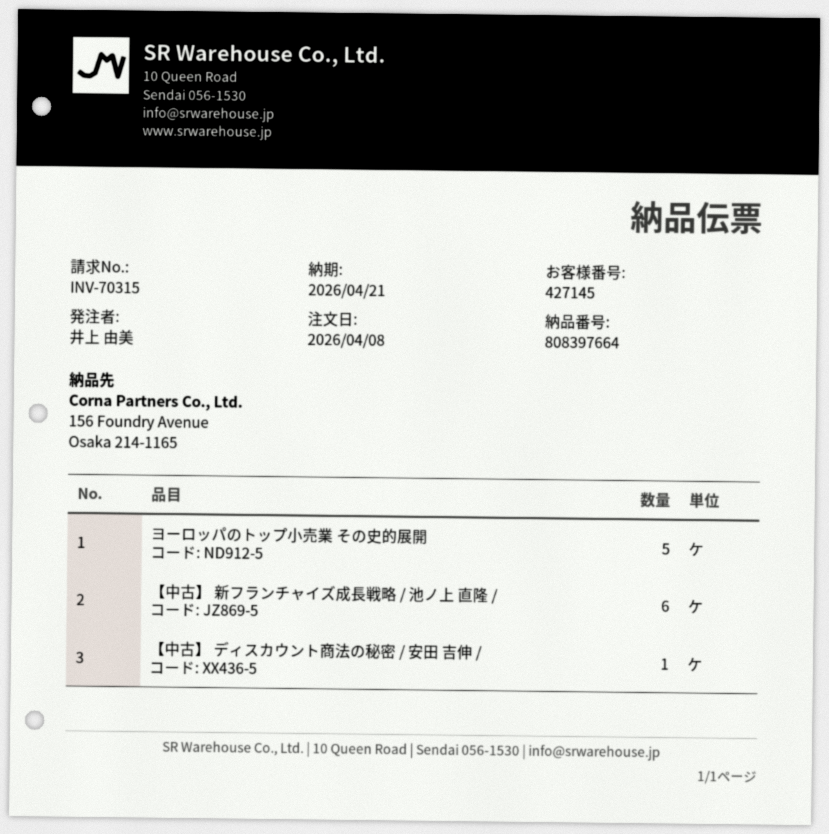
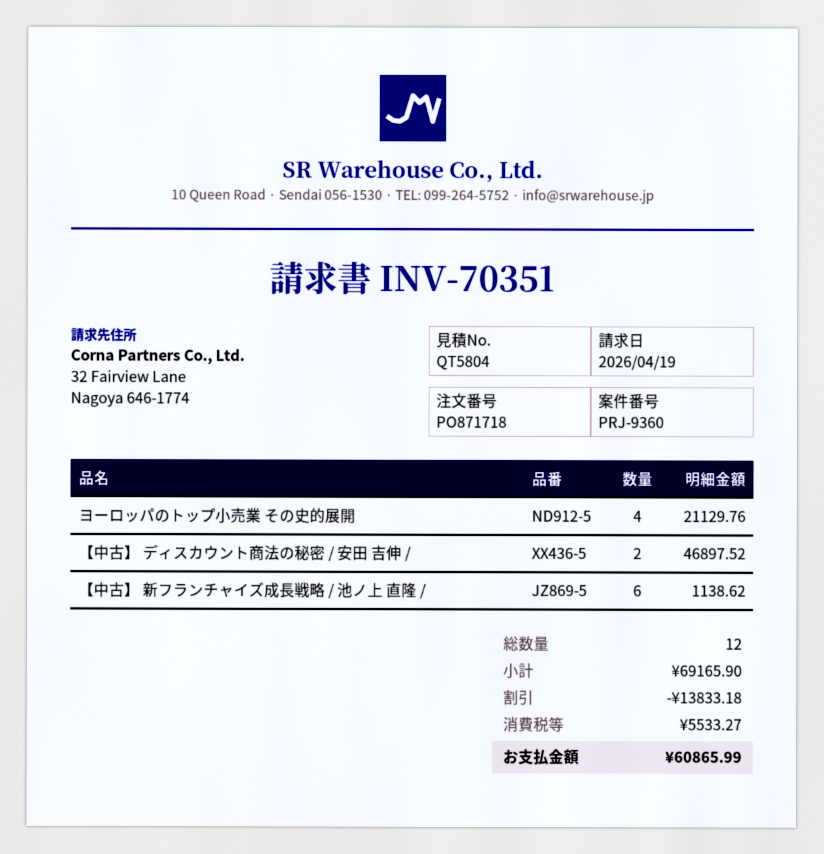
invoice number: INV-70315 -> INV-70351
ヨーロッパのトップ小売業 その史的展開: 5 -> 4
【中古】 ディスカウント商法の秘密 / 安田 吉伸 /: 1 -> 2

